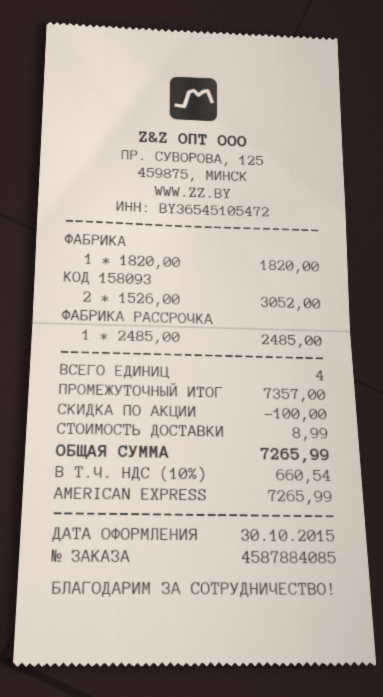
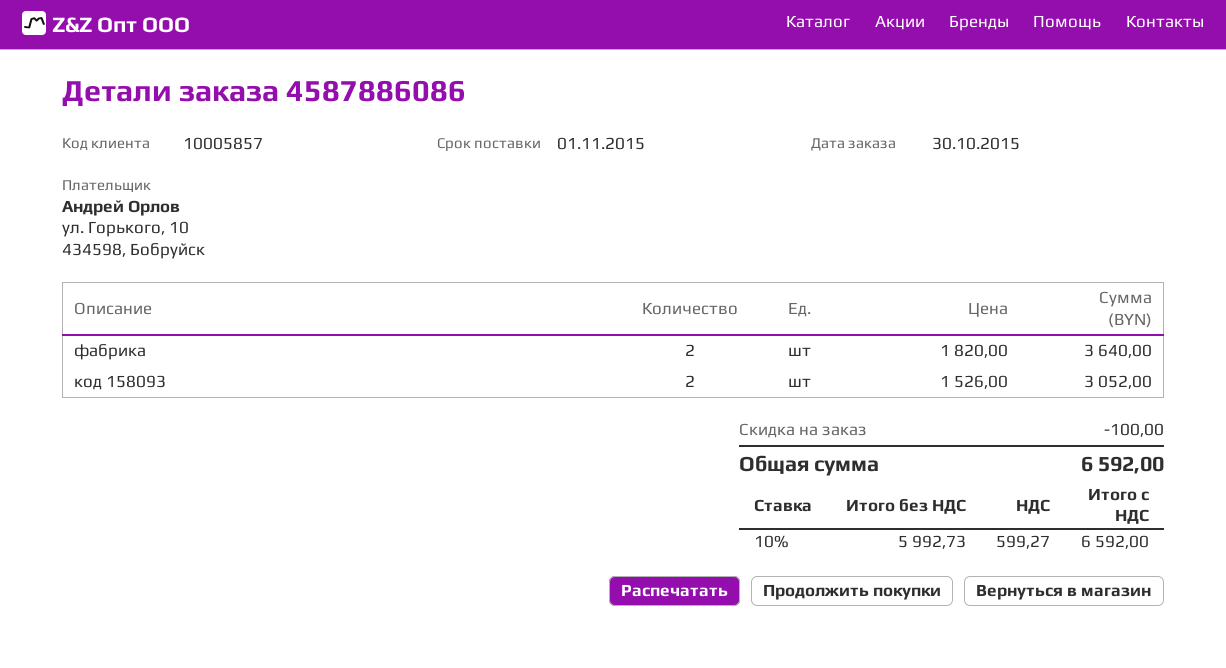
order number: 4587884085 -> 4587886086
ФАБРИКА: 1 x 1820.00 = 1820.00 -> 2 x 1820.00 = 3640.00
ФАБРИКА РАССРОЧКА: 1 x 2485.00 = 2485.00 -> none
shipping: 8.99 -> none
tax: 10% = 660.54 -> 10% = 599.27
total: 7265.99 -> 6592.00

